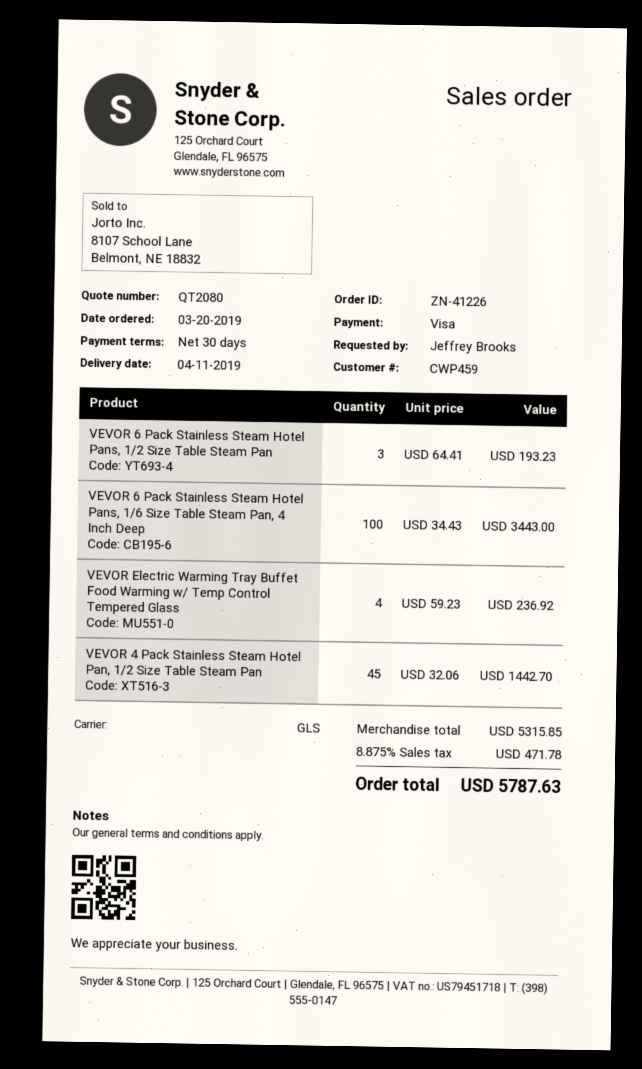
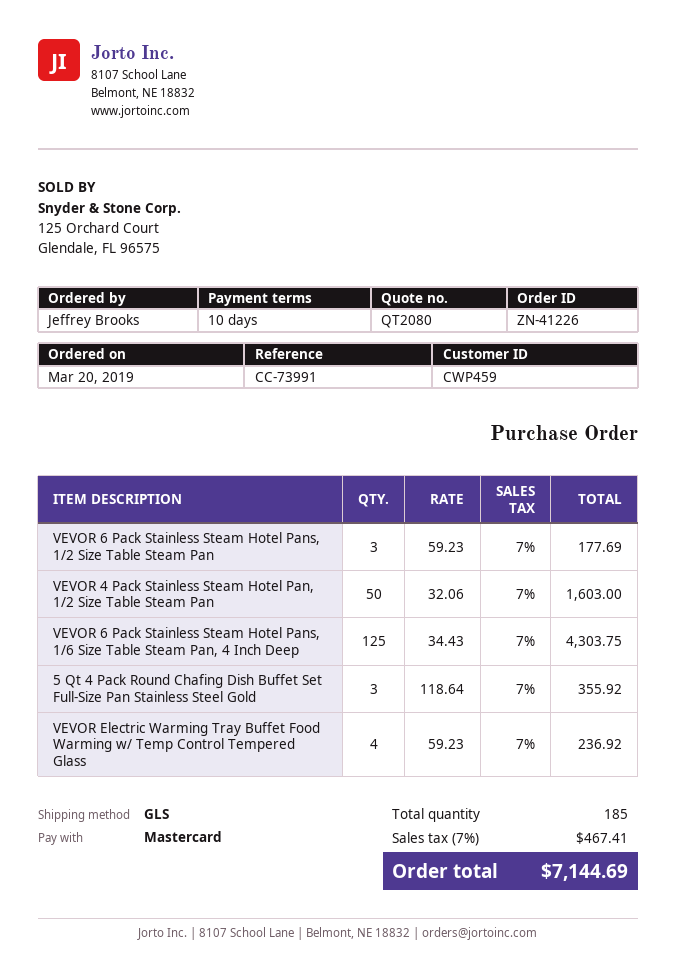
payment terms: 30 days -> 10 days
payment method: Visa -> Mastercard
VEVOR 6 Pack Stainless Steam Hotel Pans, 1/2 Size Table Steam Pan: 3 x 64.41 = 193.23 -> 3 x 59.23 = 177.69
VEVOR 6 Pack Stainless Steam Hotel Pans, 1/6 Size Table Steam Pan, 4 Inch Deep: 100 x 34.43 = 3443.00 -> 125 x 34.43 = 4303.75
VEVOR 4 Pack Stainless Steam Hotel Pan, 1/2 Size Table Steam Pan: 45 x 32.06 = 1442.70 -> 50 x 32.06 = 1603.00
5 Qt 4 Pack Round Chafing Dish Buffet Set Full-Size Pan Stainless Steel Gold: none -> 3 x 118.64 = 355.92
tax: 8.875% = 471.78 -> 7% = 467.41
total: 5787.63 -> 7144.69

